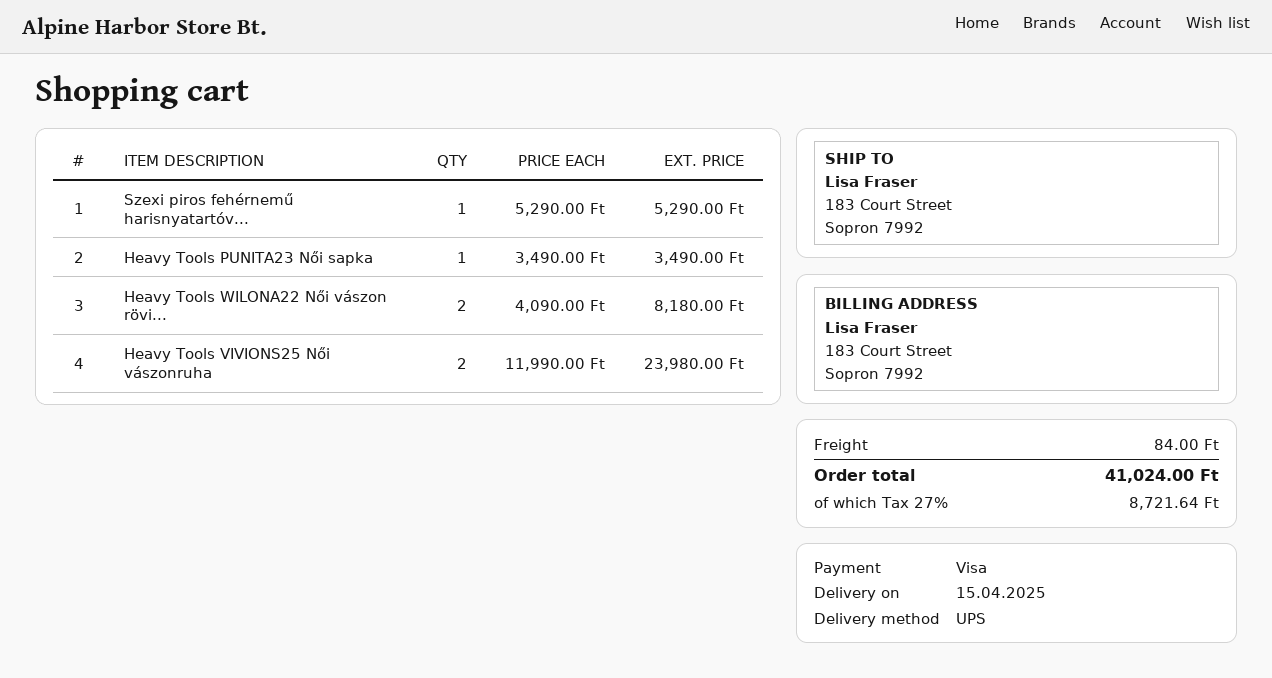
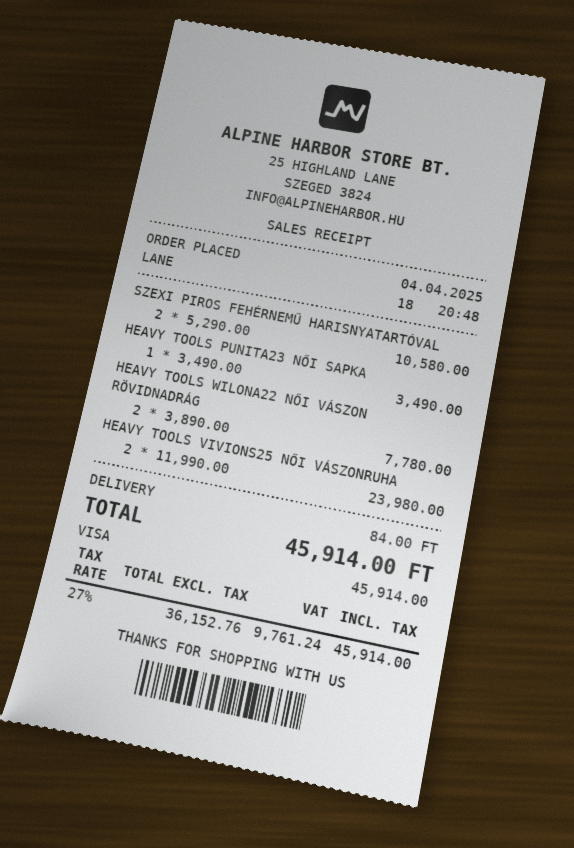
Szexi piros fehérnemű harisnyatartóv...: 1 x 5290.00 = 5290.00 -> 2 x 5290.00 = 10580.00
Heavy Tools WILONA22 Női vászon rövi...: 2 x 4090.00 = 8180.00 -> 2 x 3890.00 = 7780.00
tax: 27% = 8721.64 -> 27% = 9761.24
total: 41024.00 -> 45914.00

